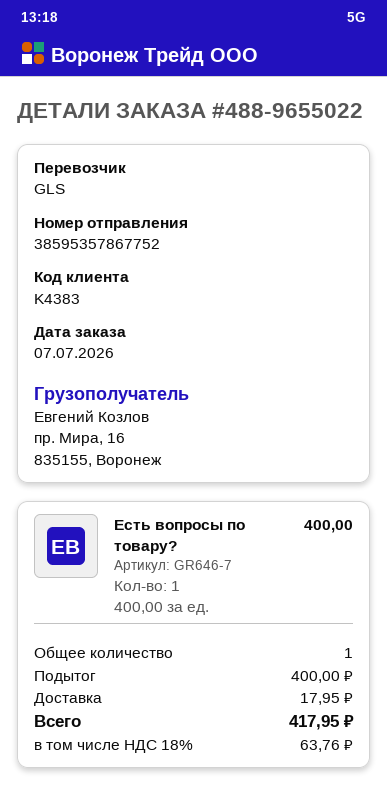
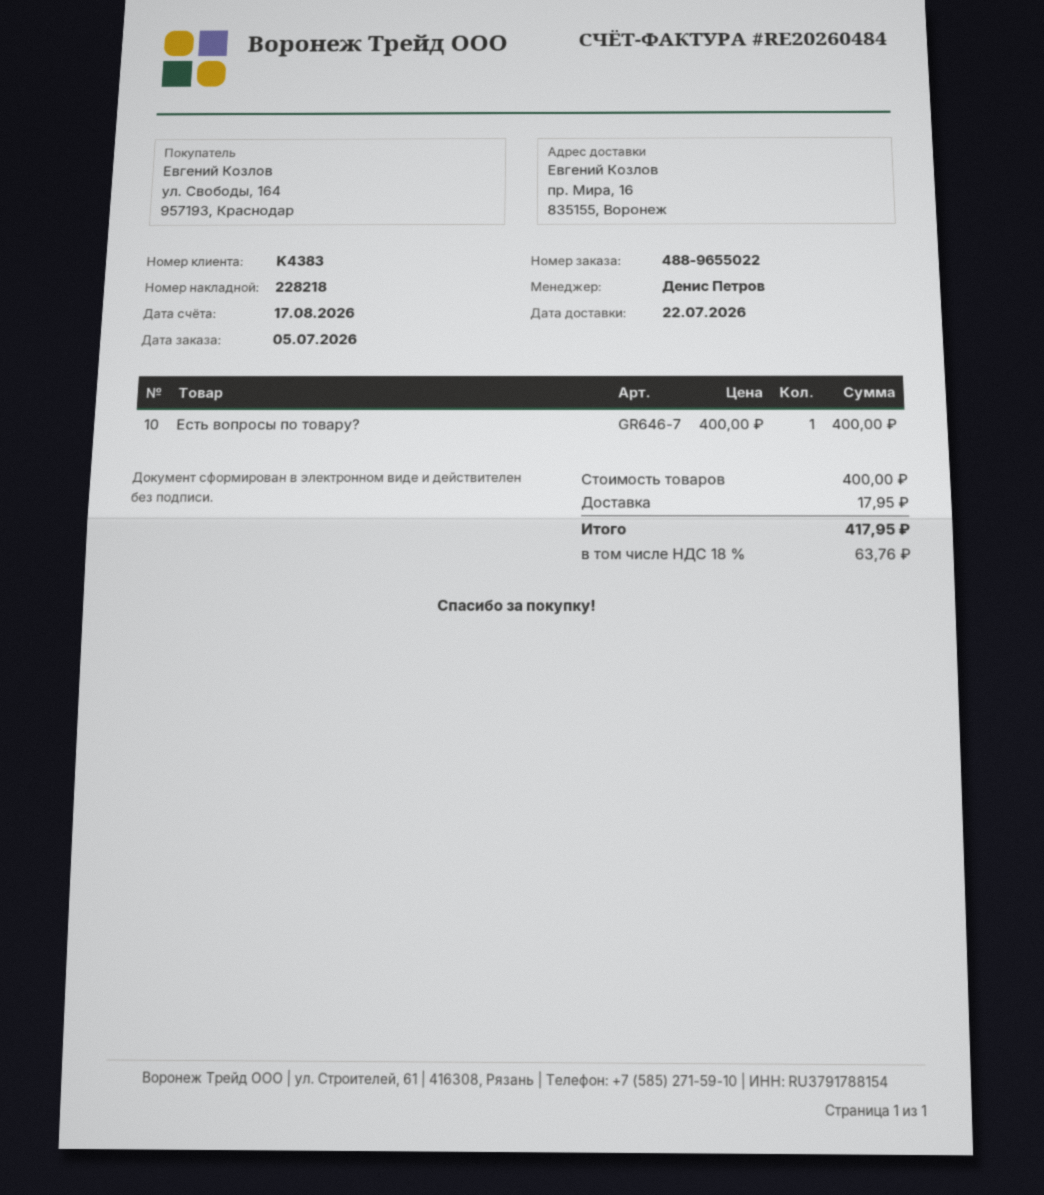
order date: 2026-07-07 -> 2026-07-05

